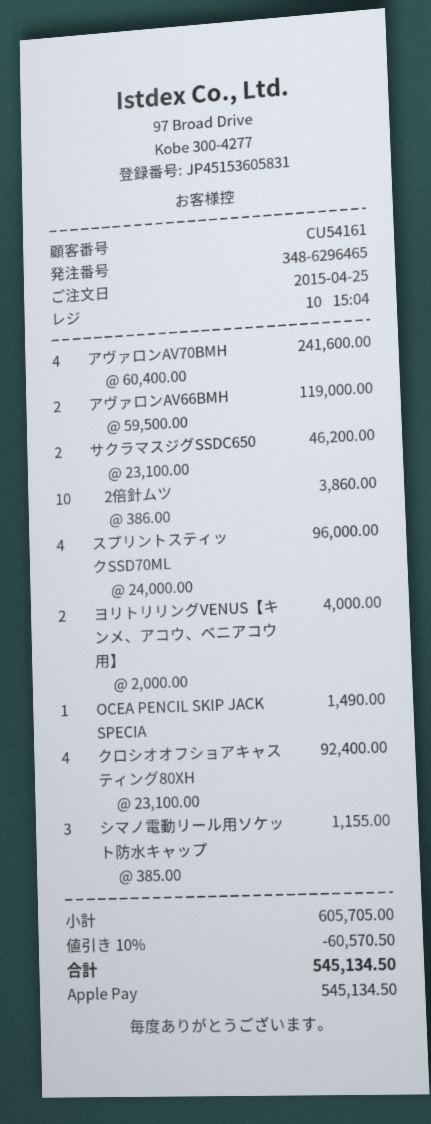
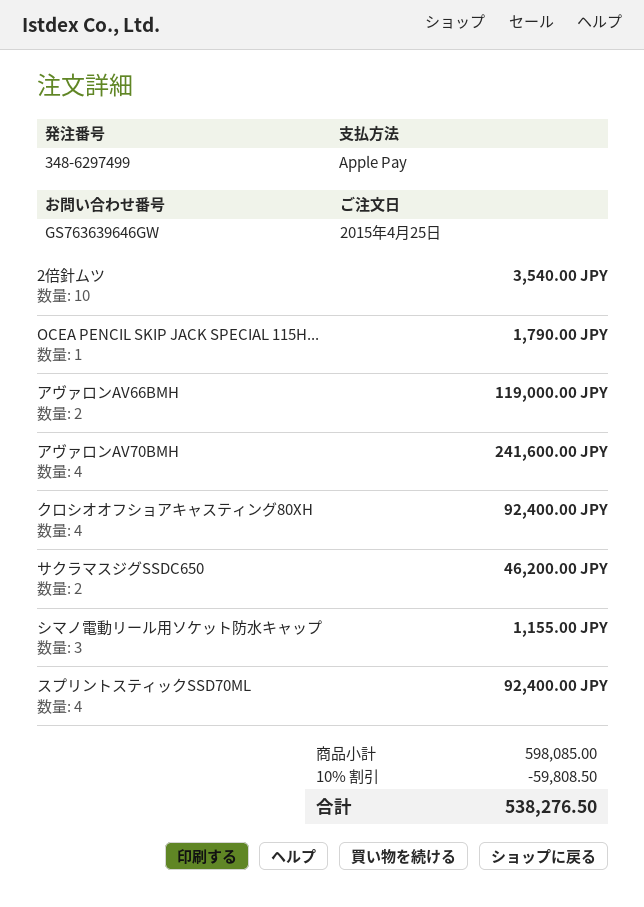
order number: 348-6296465 -> 348-6297499
2倍針ムツ: 10 for 3860.00 -> 10 for 3540.00
スプリントスティックSSD70ML: 4 for 96000.00 -> 4 for 92400.00
ヨリトリリングVENUS【キンメ、アコウ、ベニアコウ用】: 2 for 4000.00 -> none
OCEA PENCIL SKIP JACK SPECIA: 1 for 1490.00 -> 1 for 1790.00
subtotal: 605705.00 -> 598085.00
discount: 10% = 60570.50 -> 10% = 59808.50
total: 545134.50 -> 538276.50

